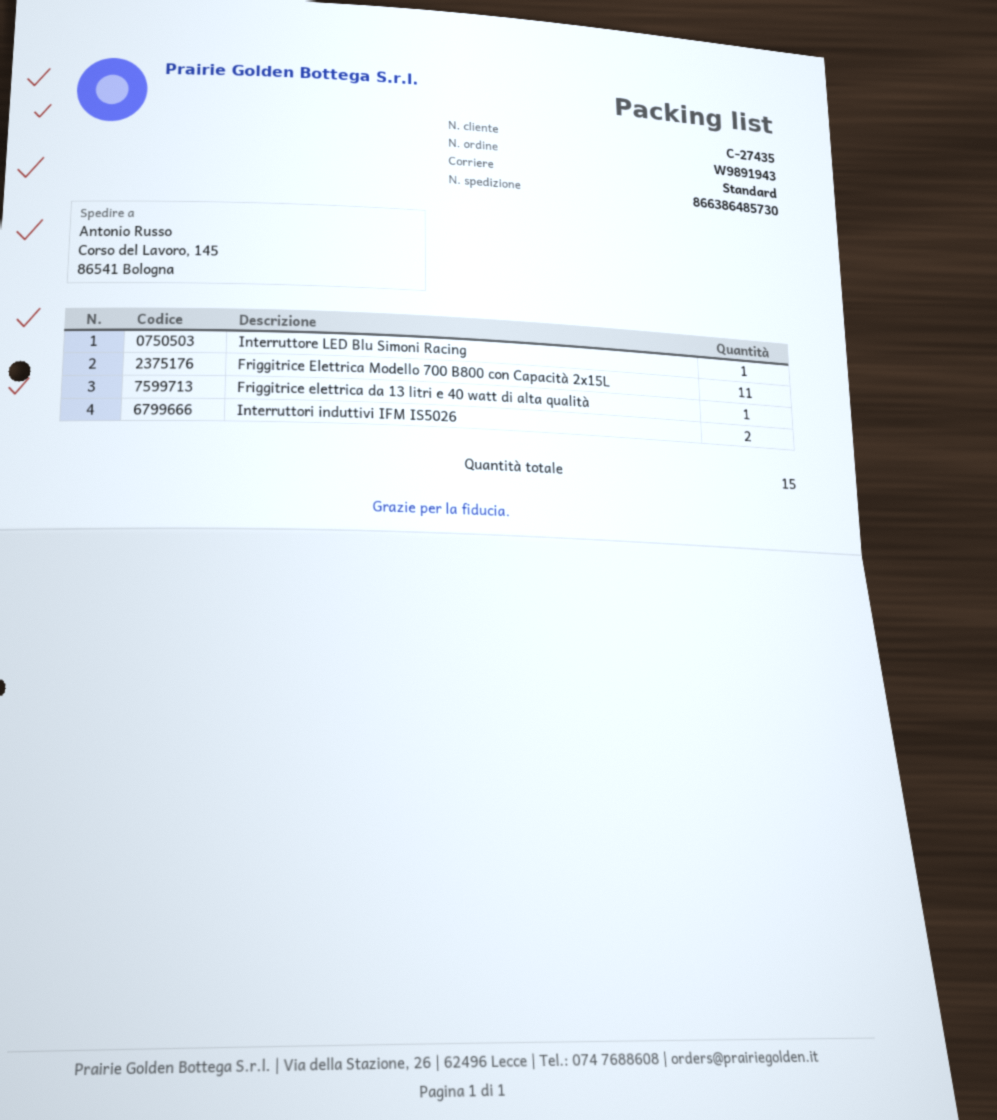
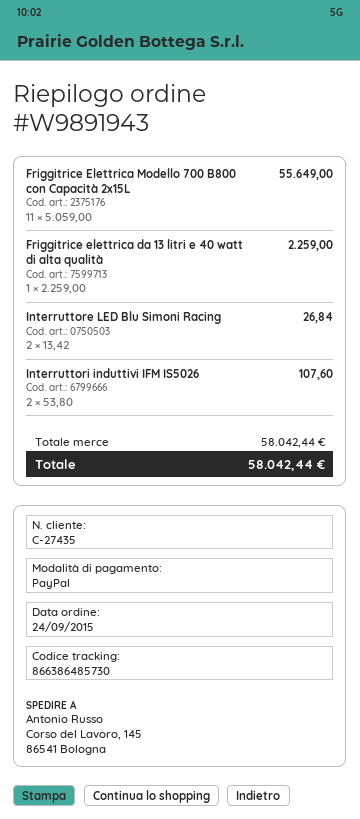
Interruttore LED Blu Simoni Racing: 1 -> 2

